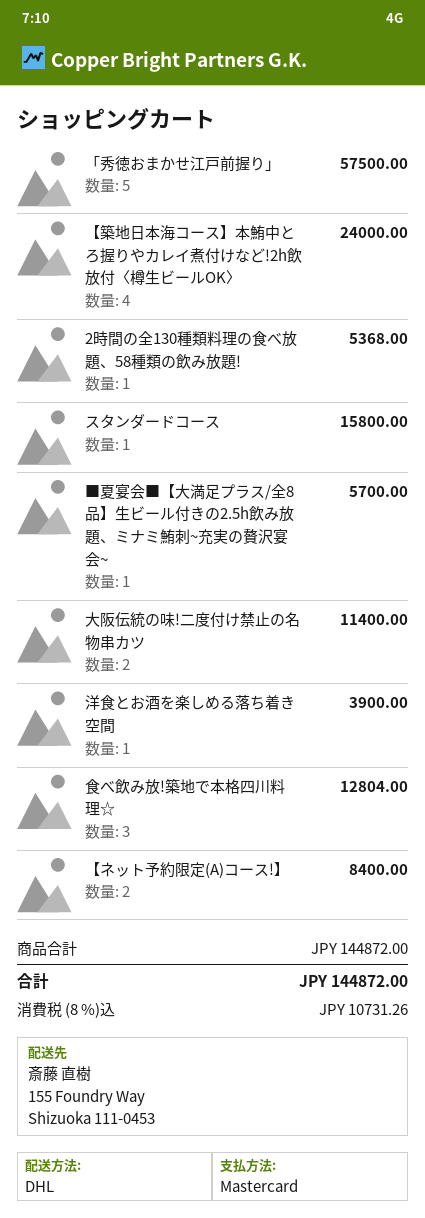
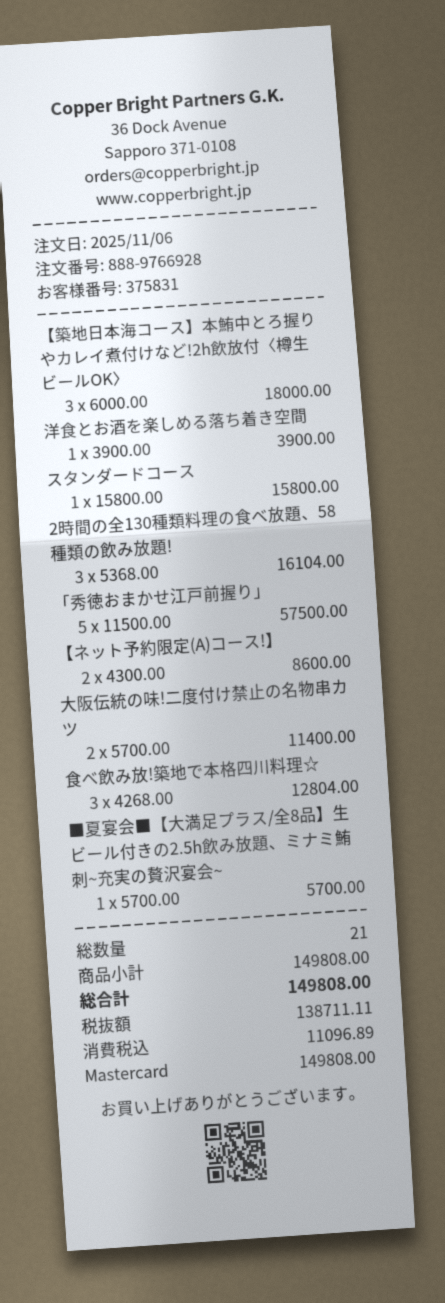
【築地日本海コース】本鮪中とろ握りやカレイ煮付けなど!2h飲放付〈樽生ビールOK〉: 4 for 24000.00 -> 3 for 18000.00
2時間の全130種類料理の食べ放題、58種類の飲み放題!: 1 for 5368.00 -> 3 for 16104.00
【ネット予約限定(A)コース!】: 2 for 8400.00 -> 2 for 8600.00
subtotal: 144872.00 -> 149808.00
tax: 10731.26 -> 11096.89
total: 144872.00 -> 149808.00

